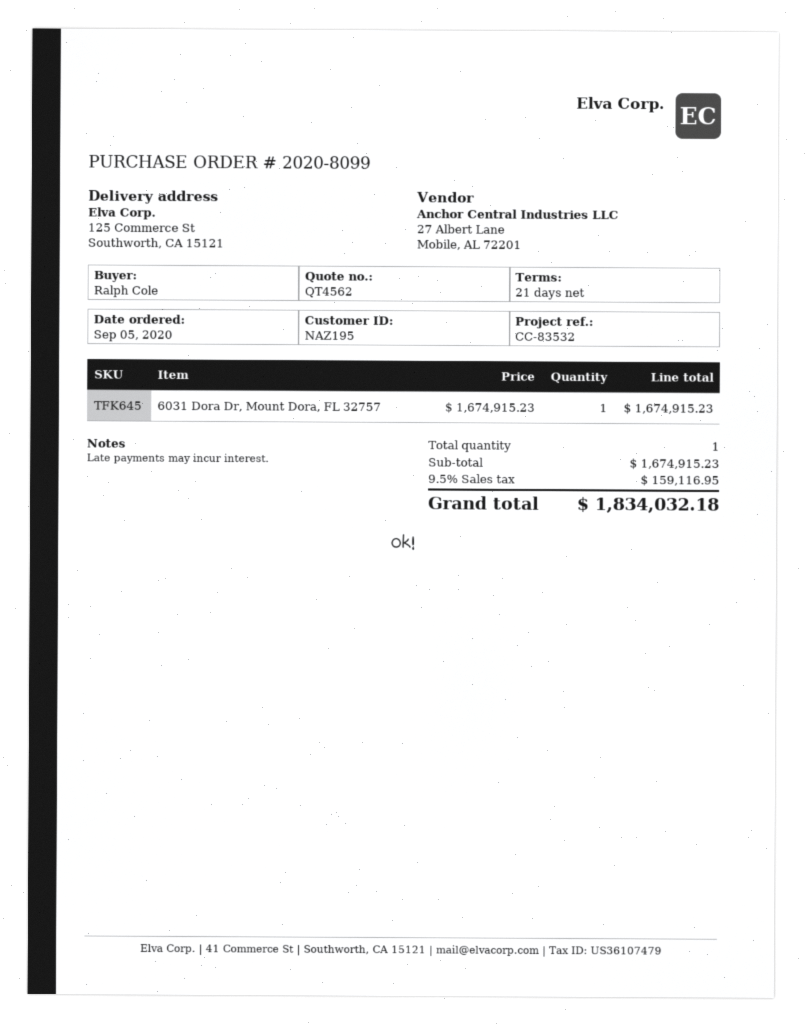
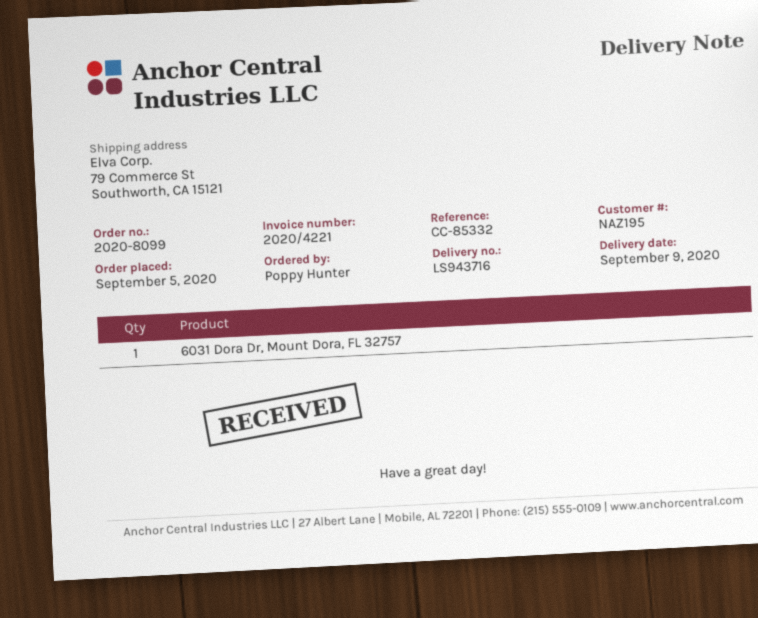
reference: CC-83532 -> CC-85332
ordered by: Ralph Cole -> Poppy Hunter
ship to: 125 Commerce St, Southworth, CA 15121 -> 79 Commerce St, Southworth, CA 15121

